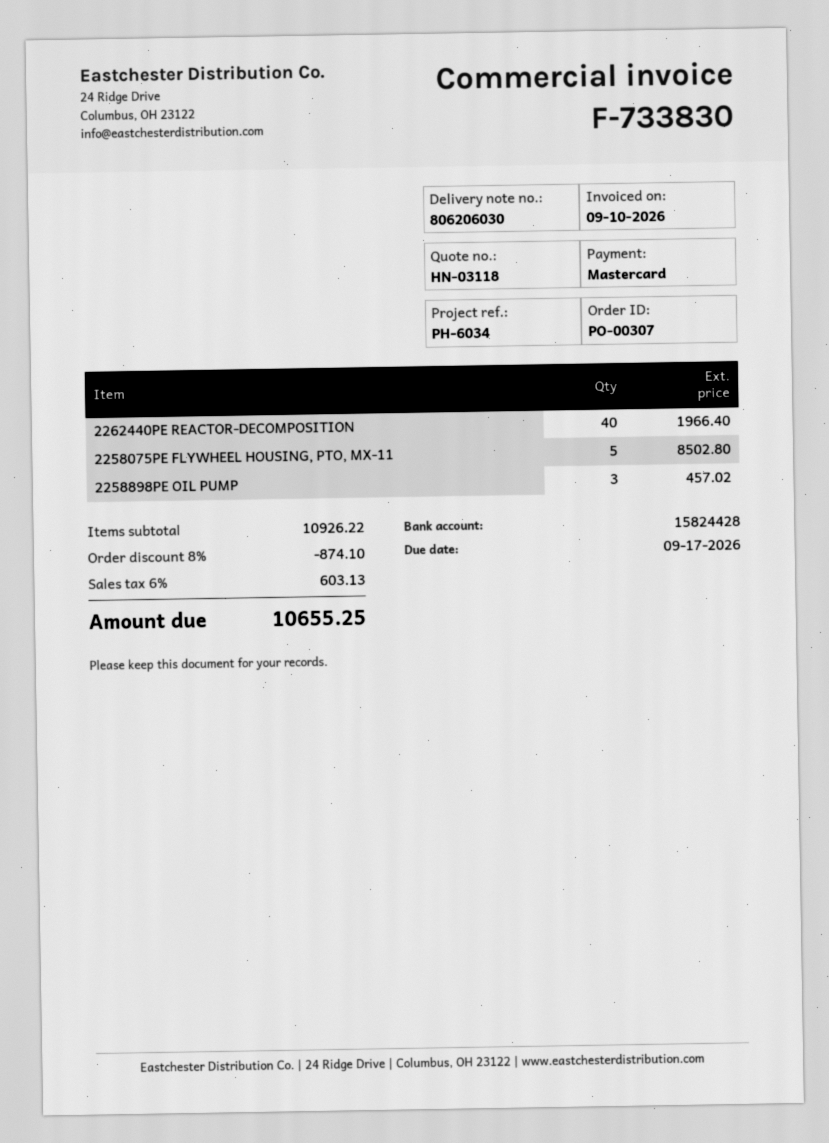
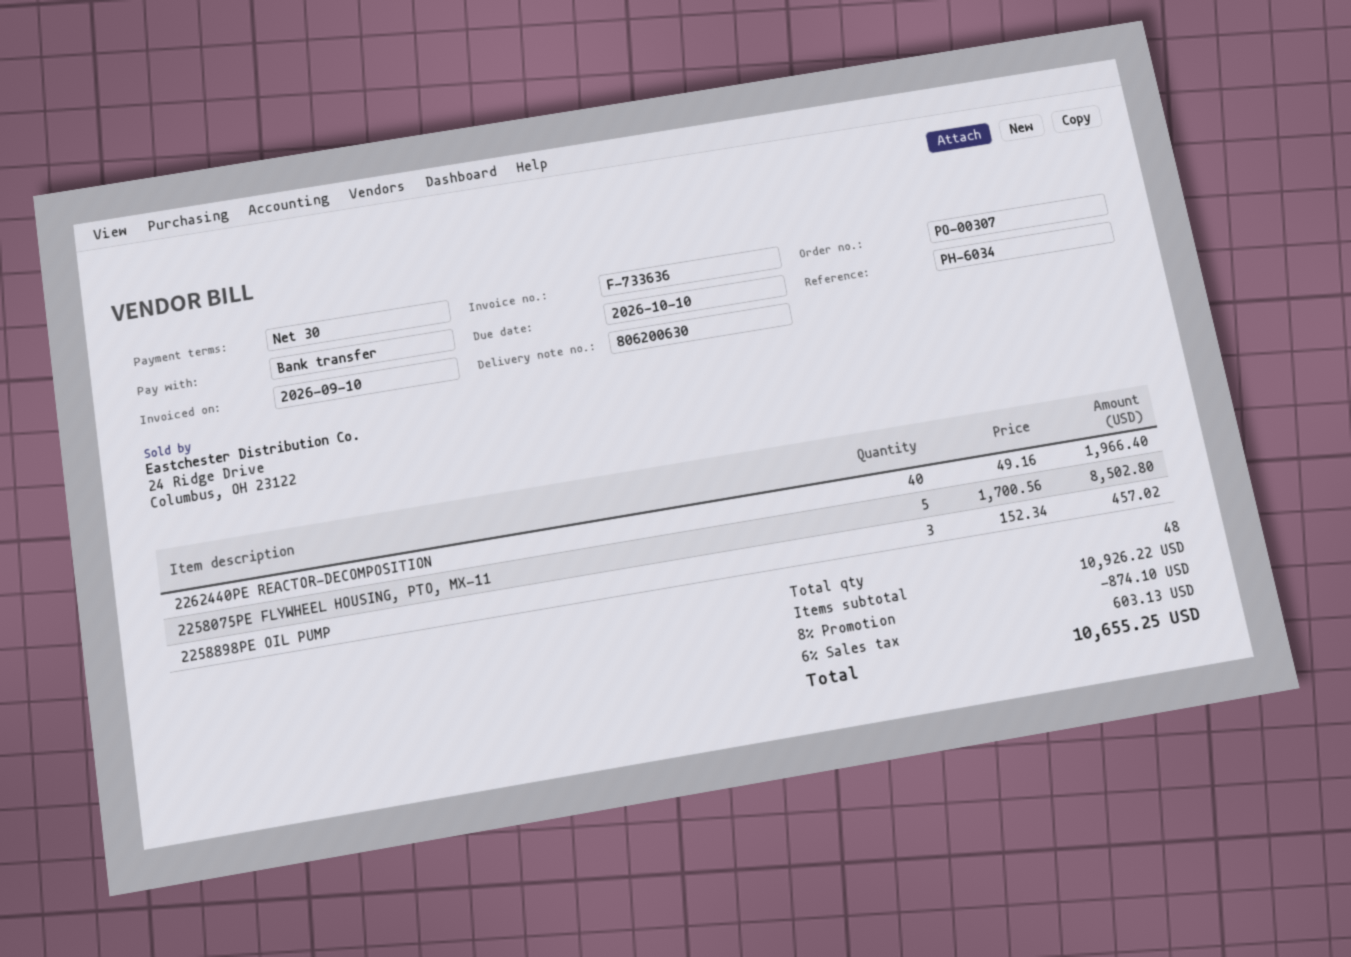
delivery note number: 806206030 -> 806200630
invoice number: F-733830 -> F-733636
due date: 2026-09-17 -> 2026-10-10
payment method: Mastercard -> bank transfer

